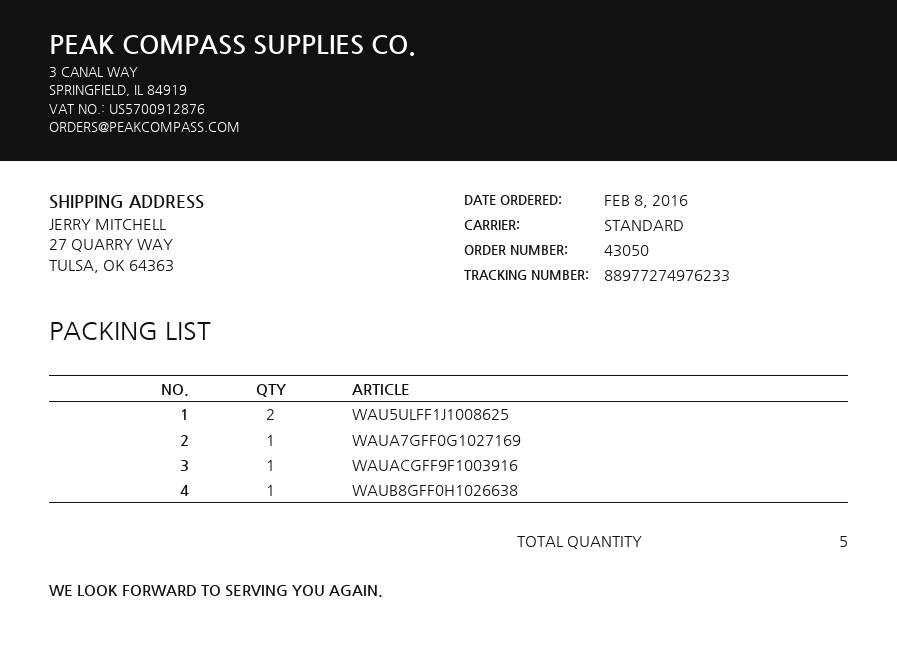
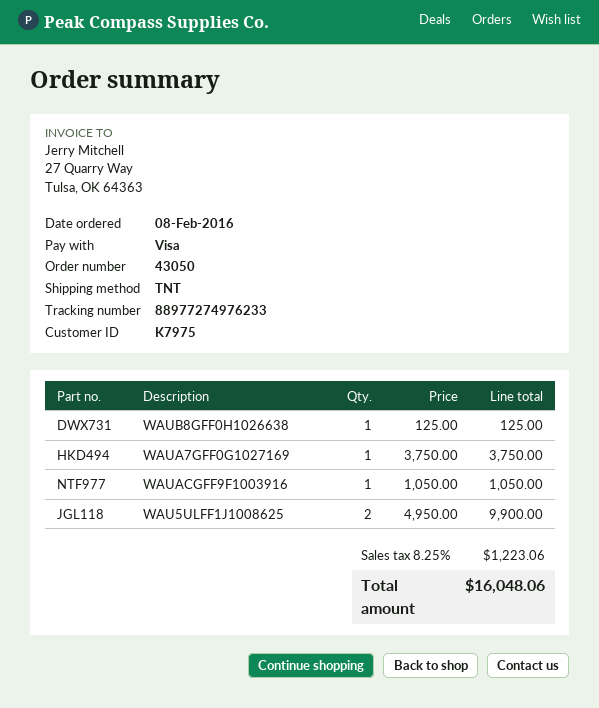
shipping method: standard -> TNT

